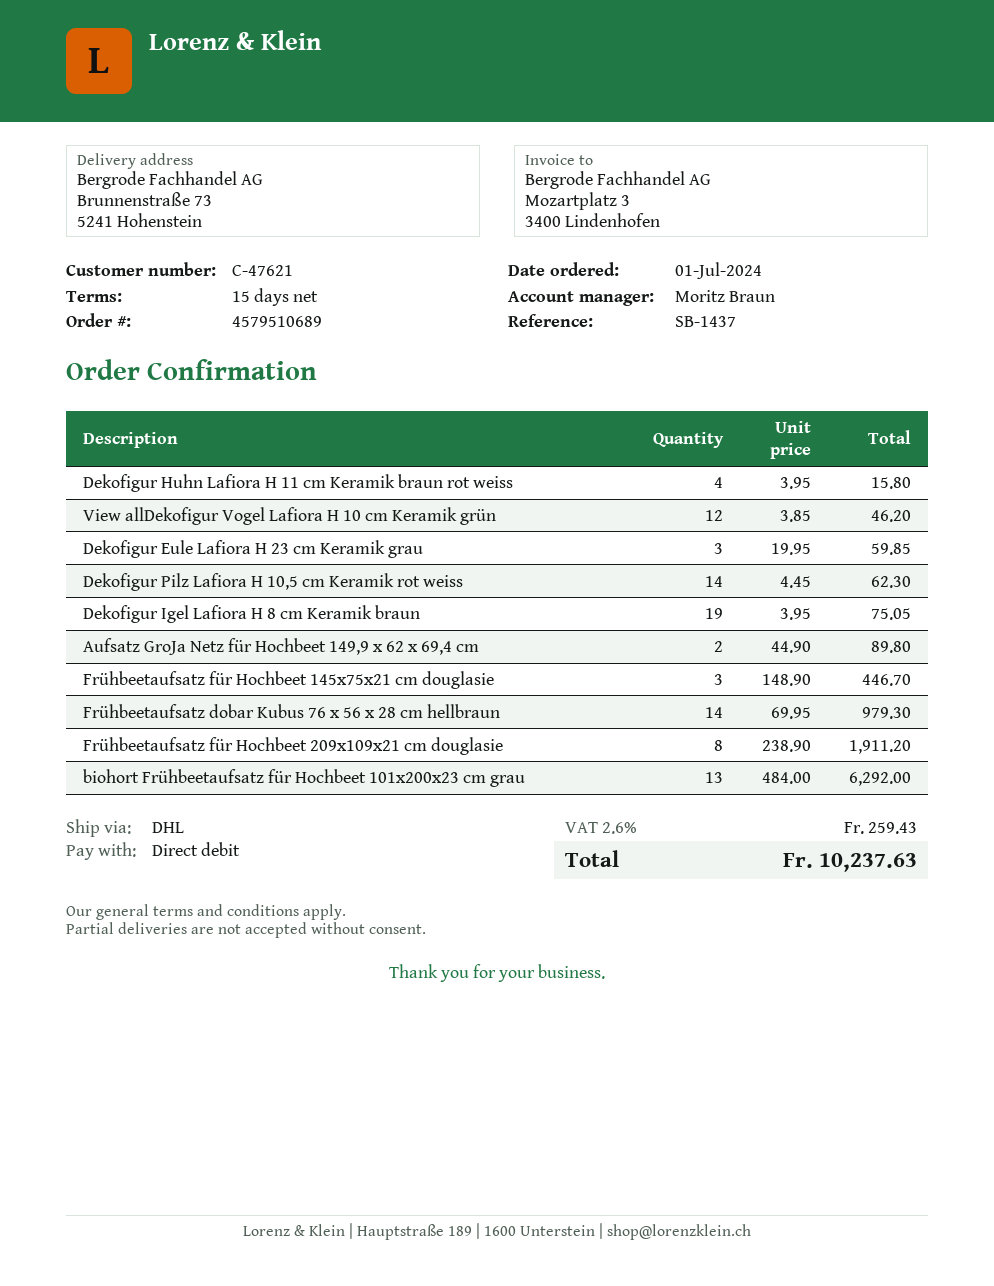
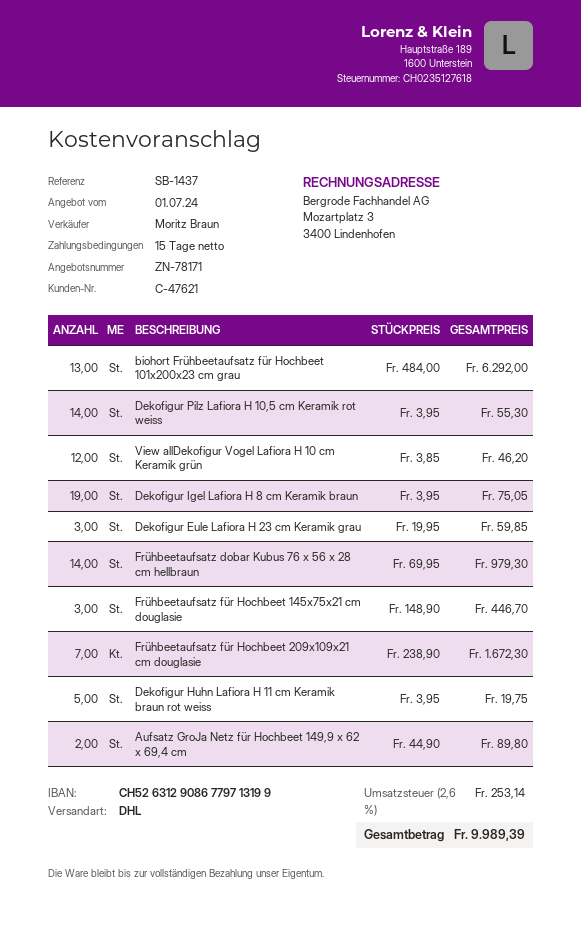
Dekofigur Huhn Lafiora H 11 cm Keramik braun rot weiss: 4 x 3.95 = 15.80 -> 5 x 3.95 = 19.75
Dekofigur Pilz Lafiora H 10,5 cm Keramik rot weiss: 14 x 4.45 = 62.30 -> 14 x 3.95 = 55.30
Frühbeetaufsatz für Hochbeet 209x109x21 cm douglasie: 8 x 238.90 = 1911.20 -> 7 x 238.90 = 1672.30
tax: 2.6% = 259.43 -> 2.6% = 253.14
total: 10237.63 -> 9989.39

